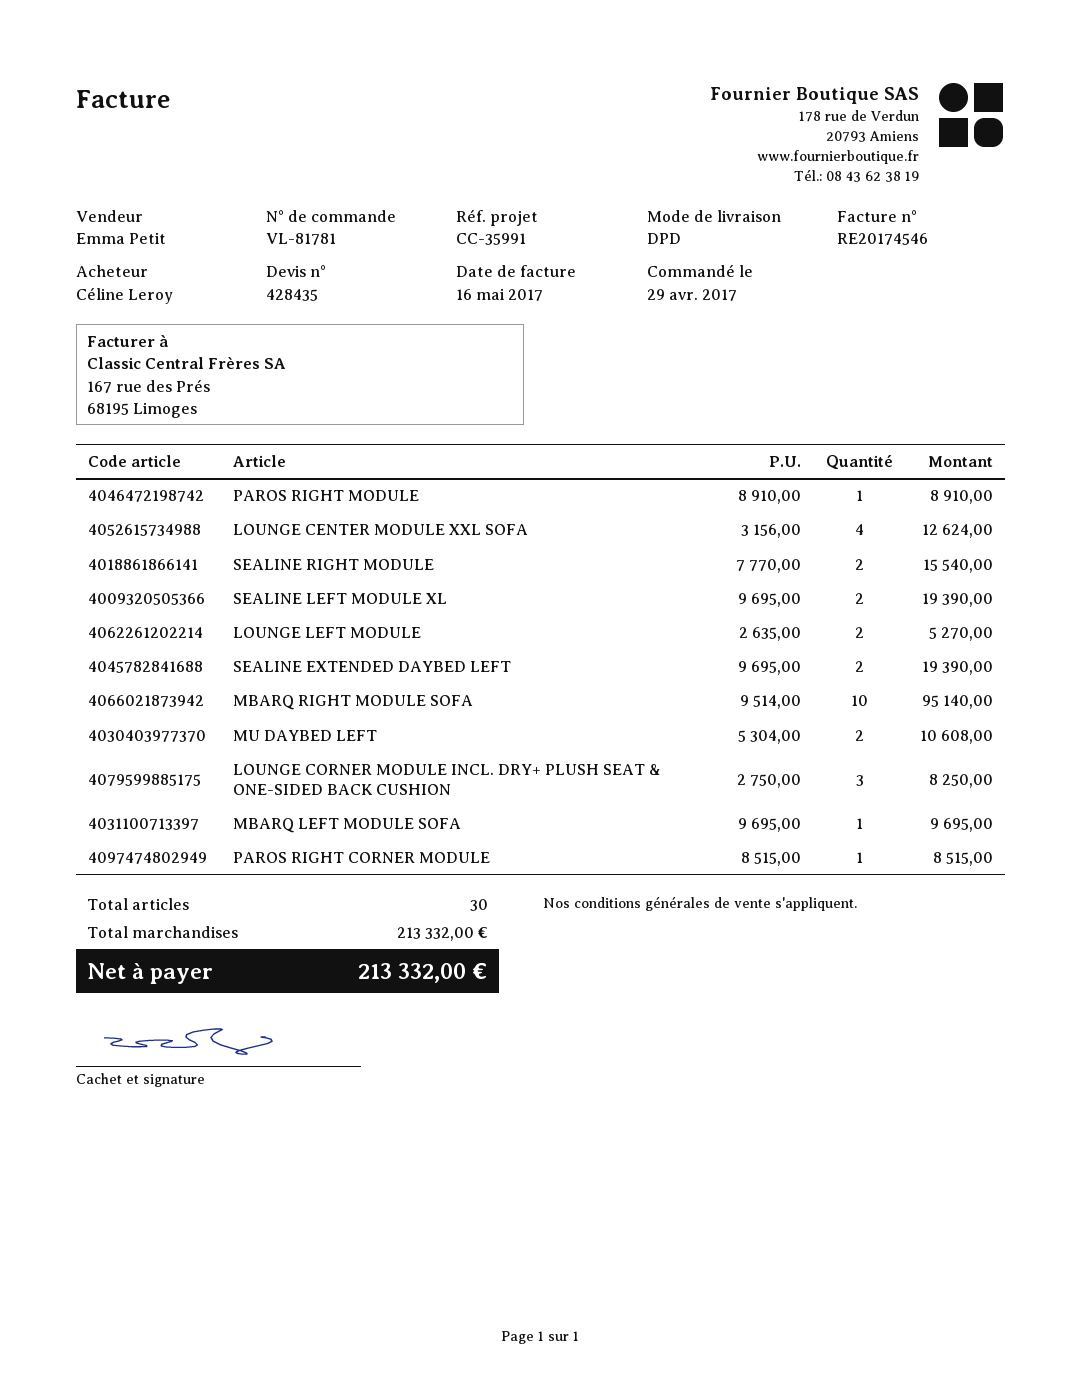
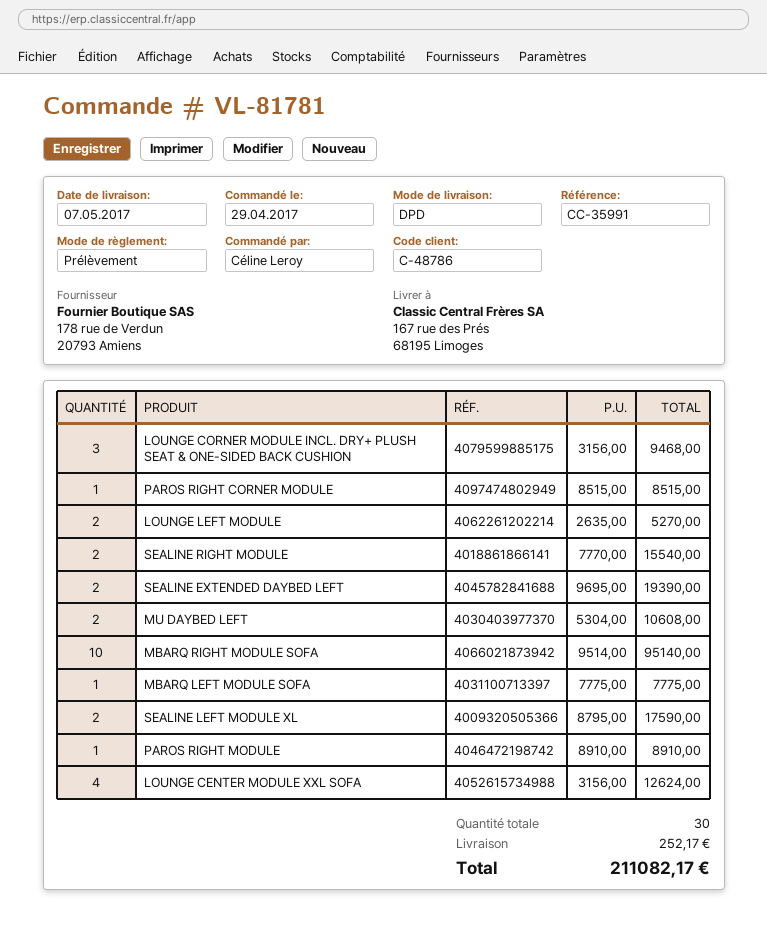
SEALINE LEFT MODULE XL: 2 x 9695.00 = 19390.00 -> 2 x 8795.00 = 17590.00
LOUNGE CORNER MODULE INCL. DRY+ PLUSH SEAT & ONE-SIDED BACK CUSHION: 3 x 2750.00 = 8250.00 -> 3 x 3156.00 = 9468.00
MBARQ LEFT MODULE SOFA: 1 x 9695.00 = 9695.00 -> 1 x 7775.00 = 7775.00
shipping: none -> 252.17
total: 213332.00 -> 211082.17

